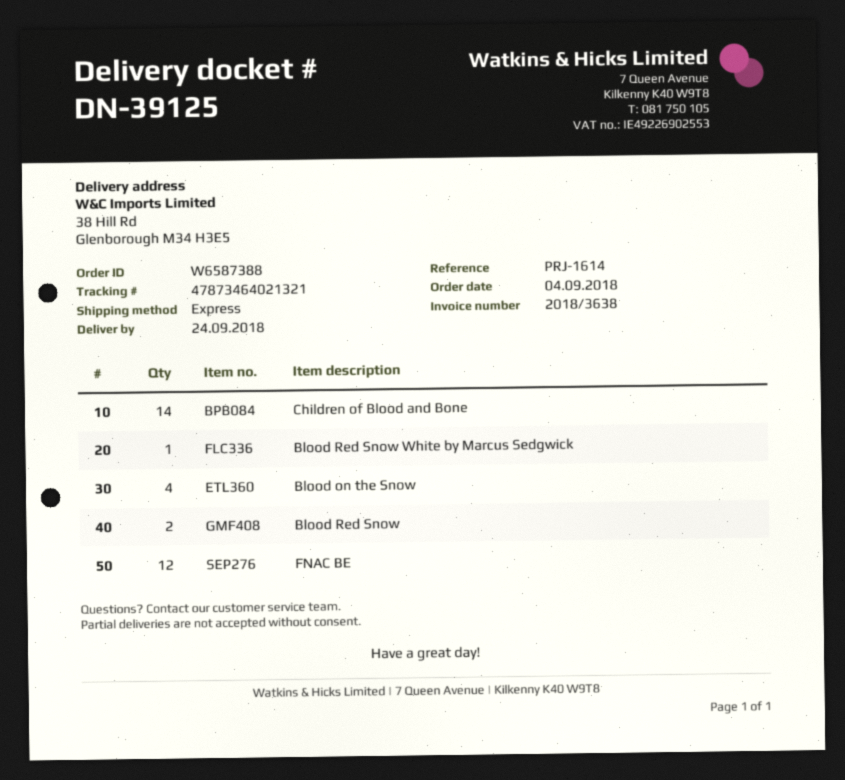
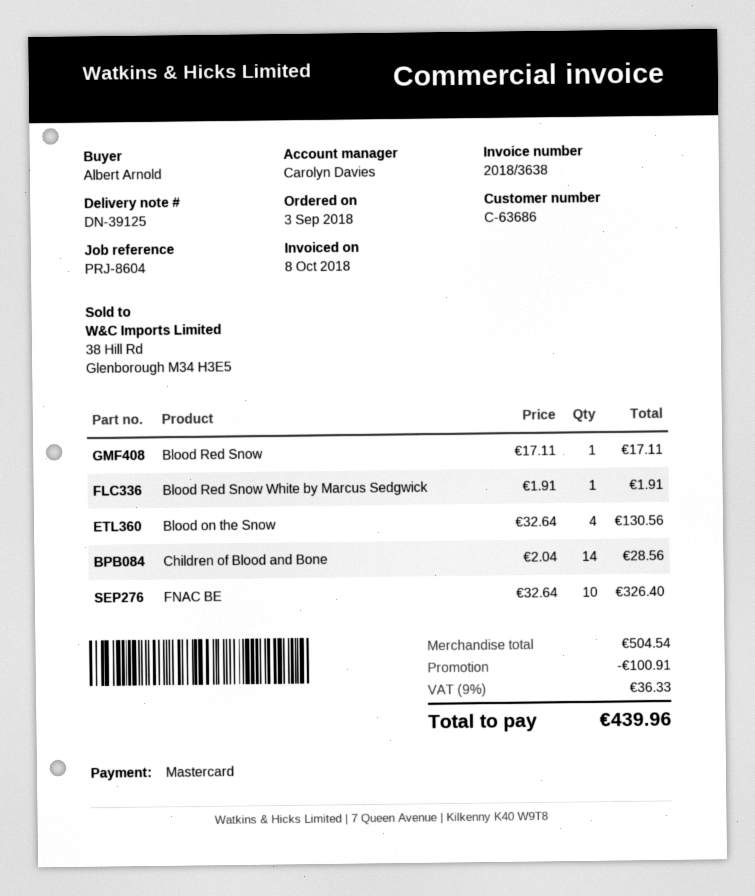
order date: 2018-09-04 -> 2018-09-03
reference: PRJ-1614 -> PRJ-8604
Blood Red Snow: 2 -> 1
FNAC BE: 12 -> 10

